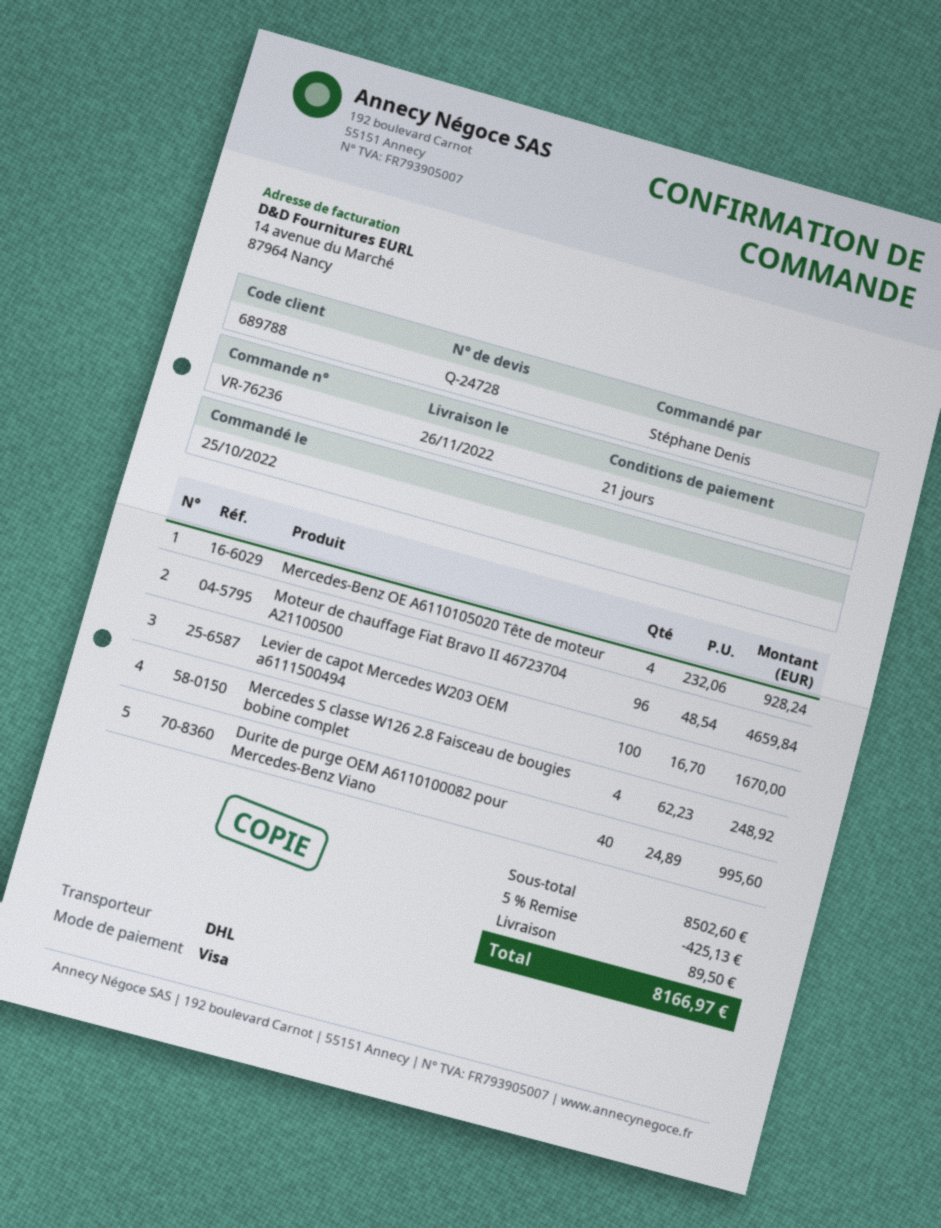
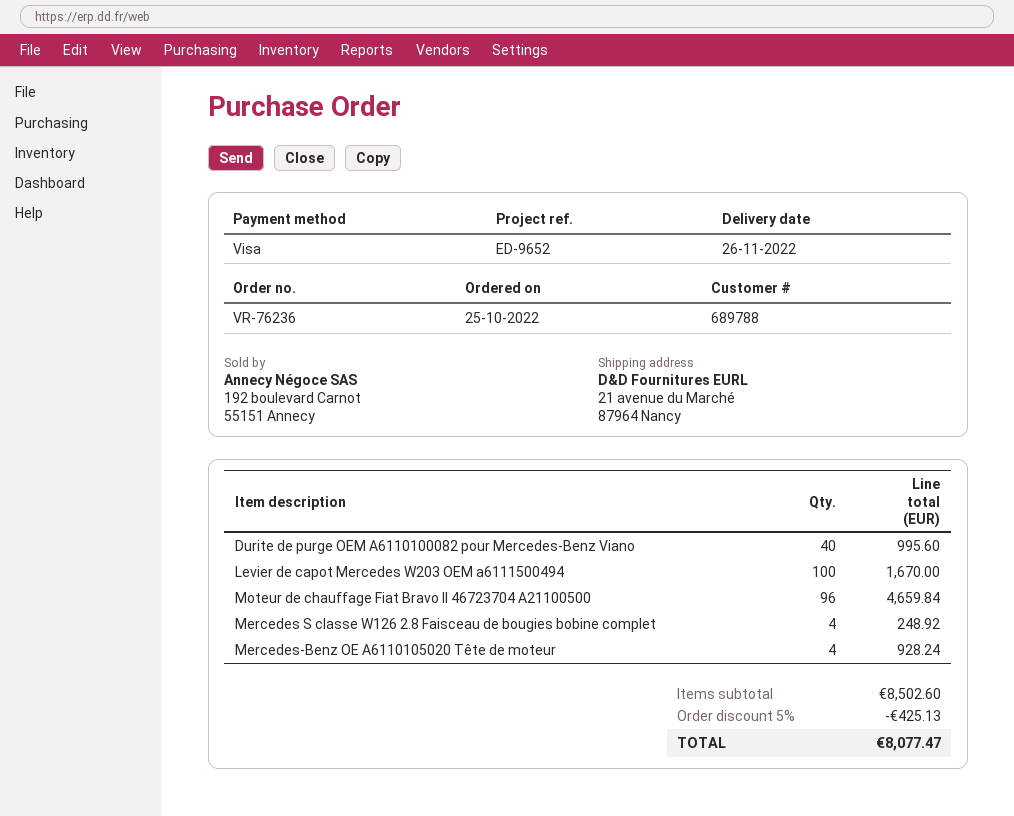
shipping: 89.50 -> none
total: 8166.97 -> 8077.47

